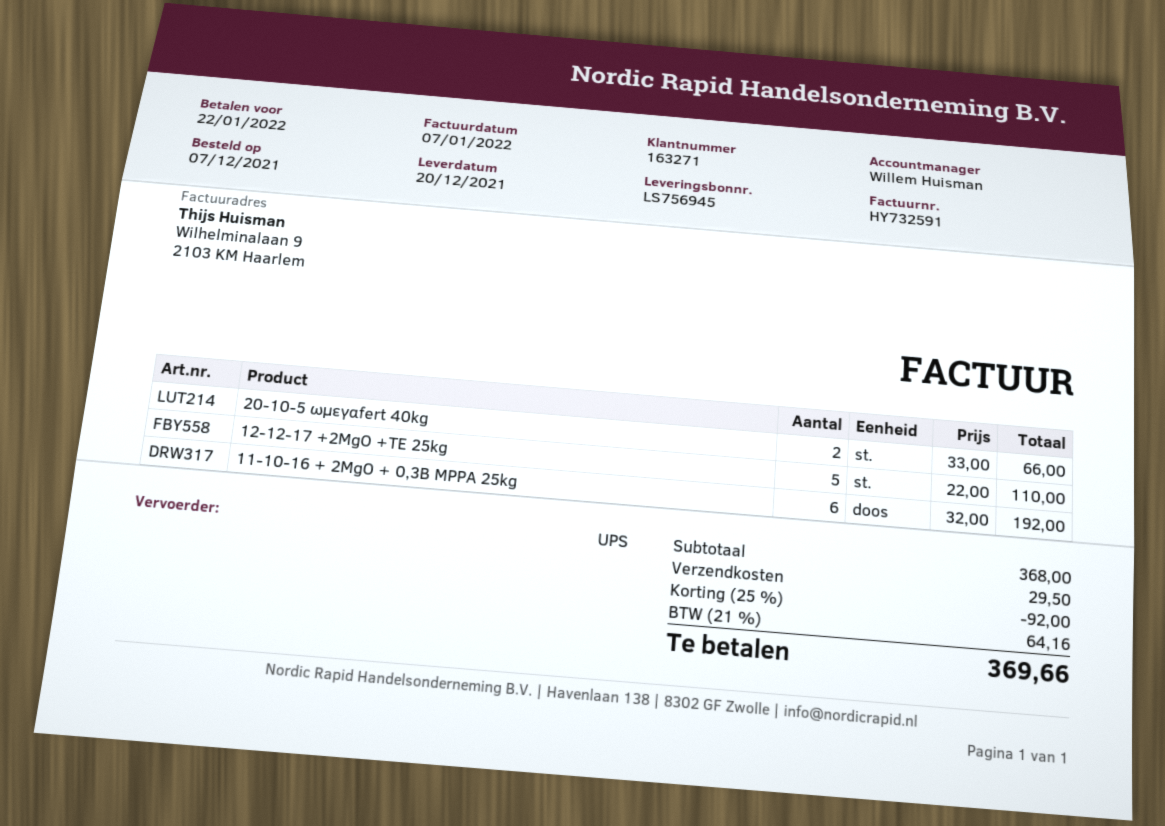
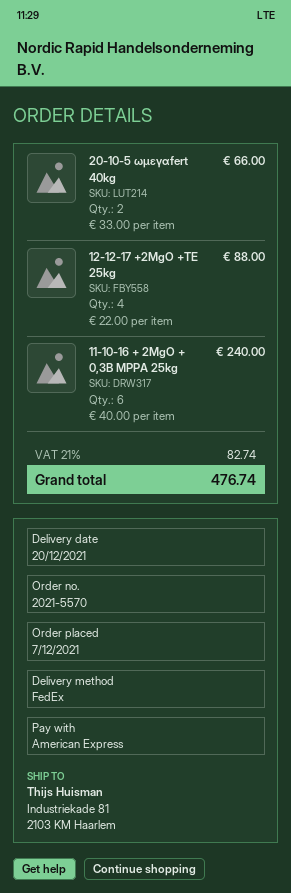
shipping method: UPS -> FedEx
12-12-17 +2MgO +TE 25kg: 5 x 22.00 = 110.00 -> 4 x 22.00 = 88.00
11-10-16 + 2MgO + 0,3B MPPA 25kg: 6 x 32.00 = 192.00 -> 6 x 40.00 = 240.00
discount: 25% = 92.00 -> none
shipping: 29.50 -> none
tax: 21% = 64.16 -> 21% = 82.74
total: 369.66 -> 476.74

